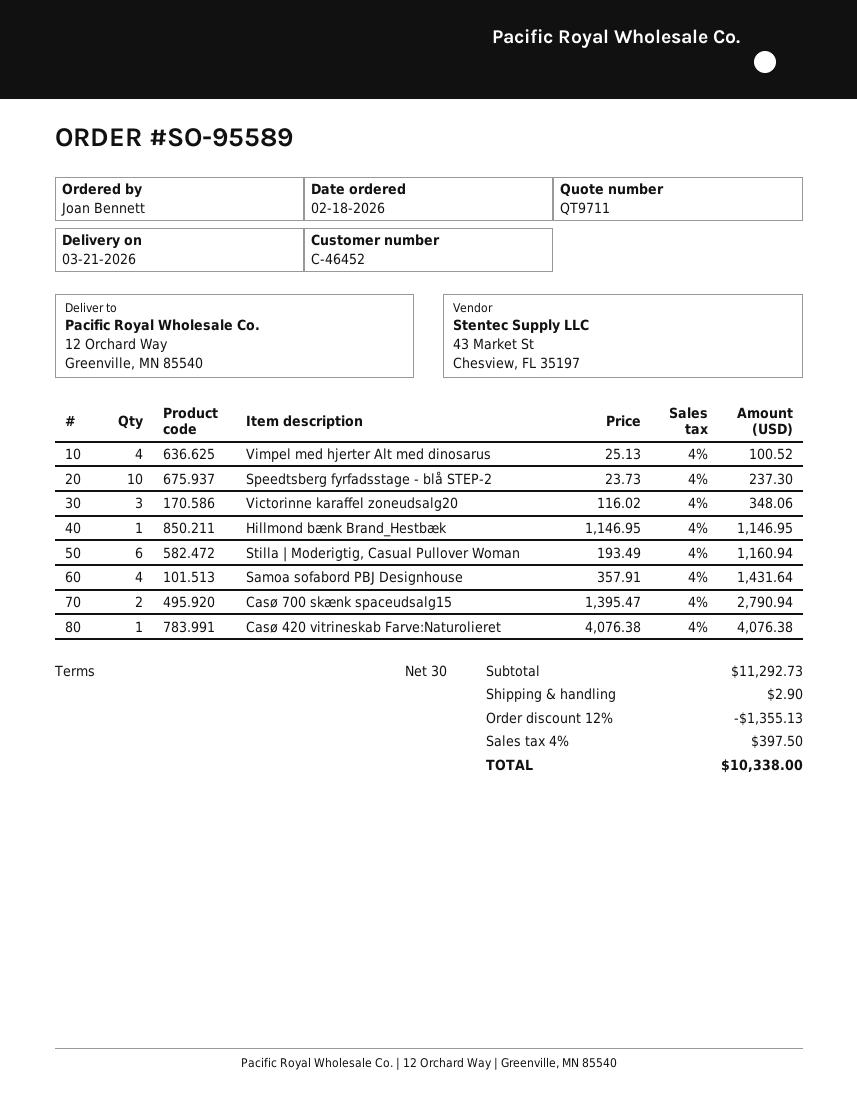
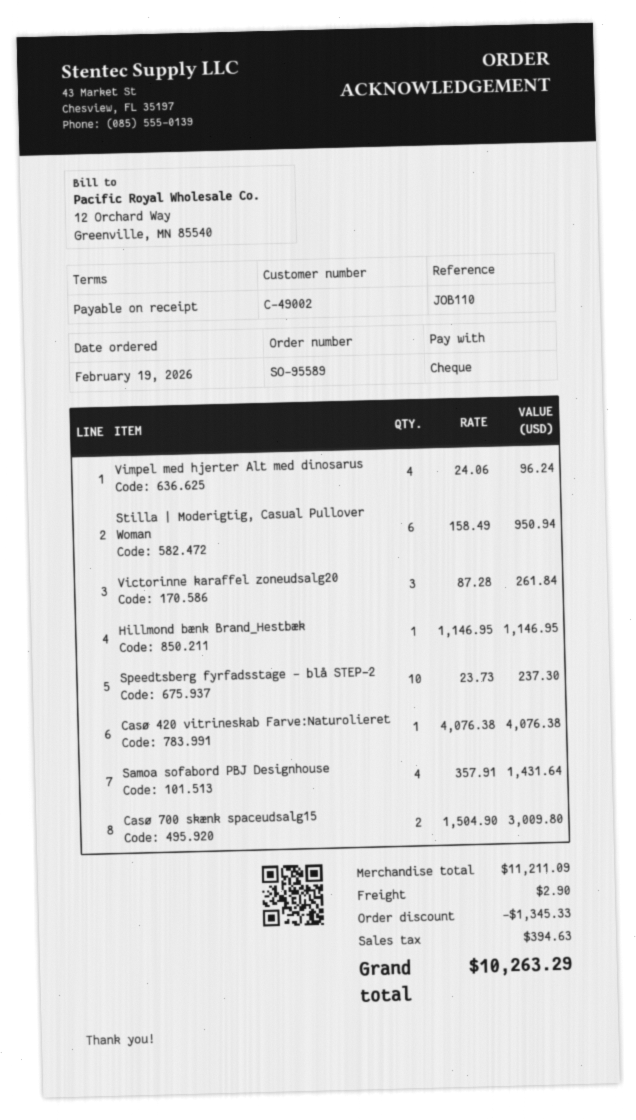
order date: 2026-02-18 -> 2026-02-19
payment terms: 30 days -> on receipt
customer number: C-46452 -> C-49002
Vimpel med hjerter Alt med dinosarus: 4 x 25.13 = 100.52 -> 4 x 24.06 = 96.24
Victorinne karaffel zoneudsalg20: 3 x 116.02 = 348.06 -> 3 x 87.28 = 261.84
Stilla | Moderigtig, Casual Pullover Woman: 6 x 193.49 = 1160.94 -> 6 x 158.49 = 950.94
Casø 700 skænk spaceudsalg15: 2 x 1395.47 = 2790.94 -> 2 x 1504.90 = 3009.80
subtotal: 11292.73 -> 11211.09
discount: 1355.13 -> 1345.33
tax: 397.50 -> 394.63
total: 10338.00 -> 10263.29

